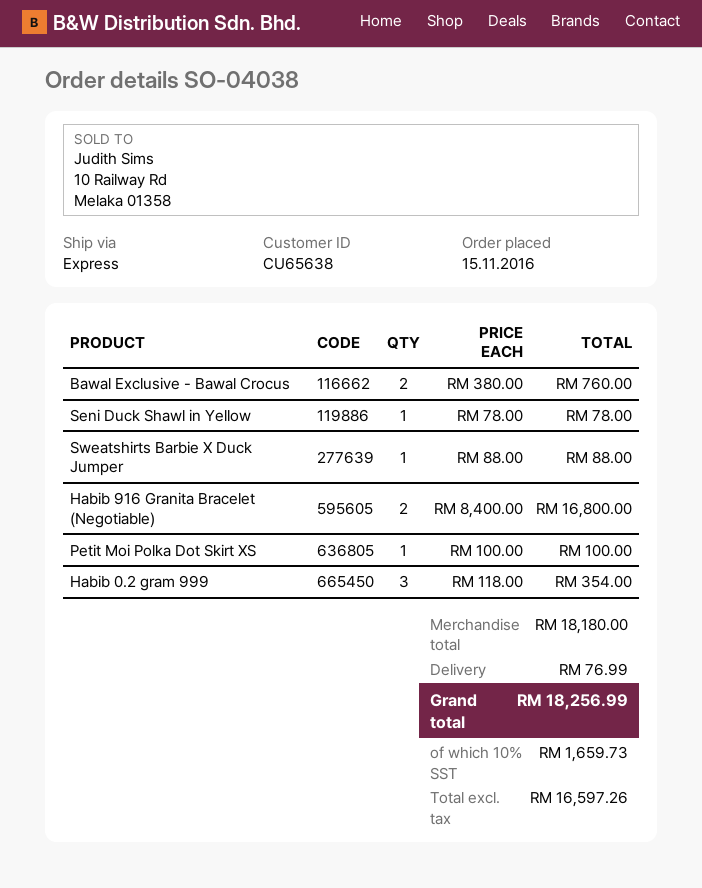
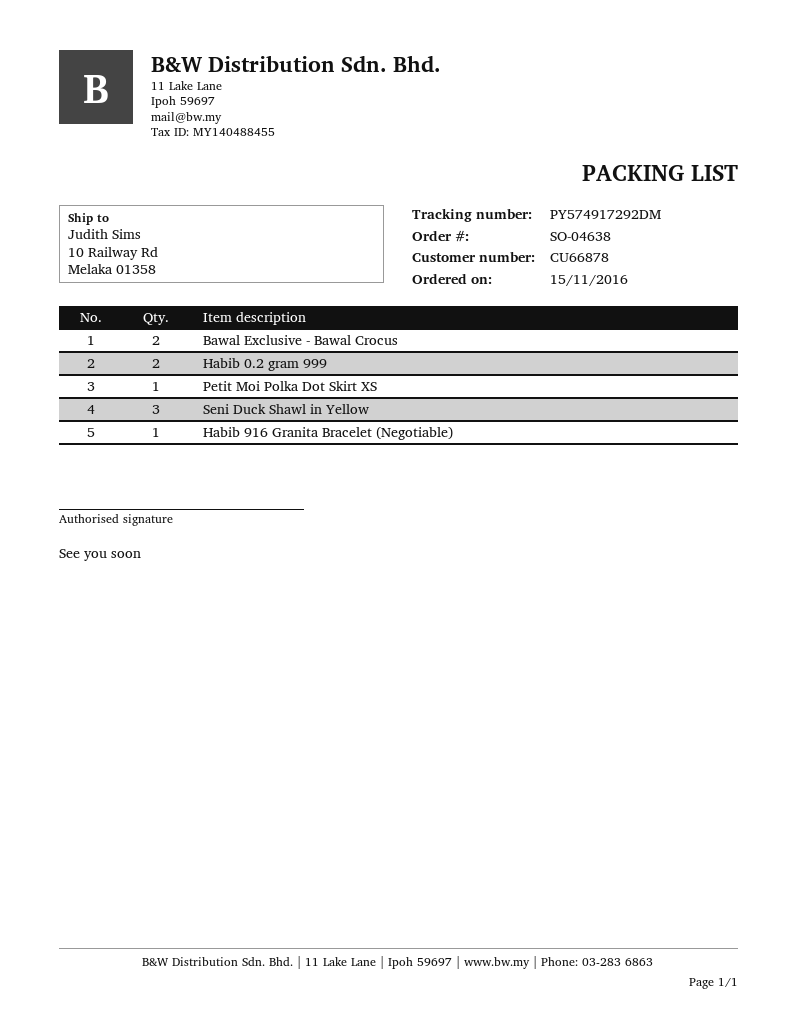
order number: SO-04038 -> SO-04638
customer number: CU65638 -> CU66878
Seni Duck Shawl in Yellow: 1 -> 3
Sweatshirts Barbie X Duck Jumper: 1 -> none
Habib 916 Granita Bracelet (Negotiable): 2 -> 1
Habib 0.2 gram 999: 3 -> 2

